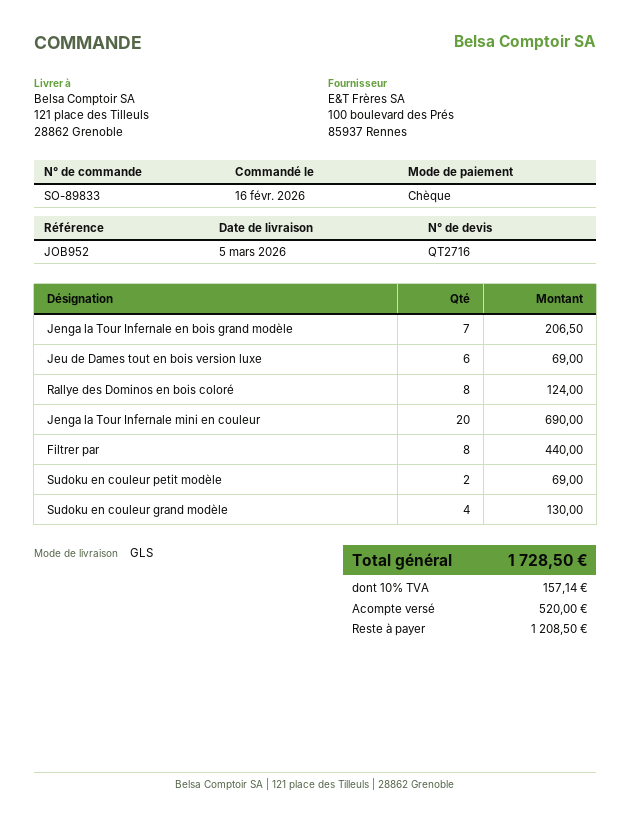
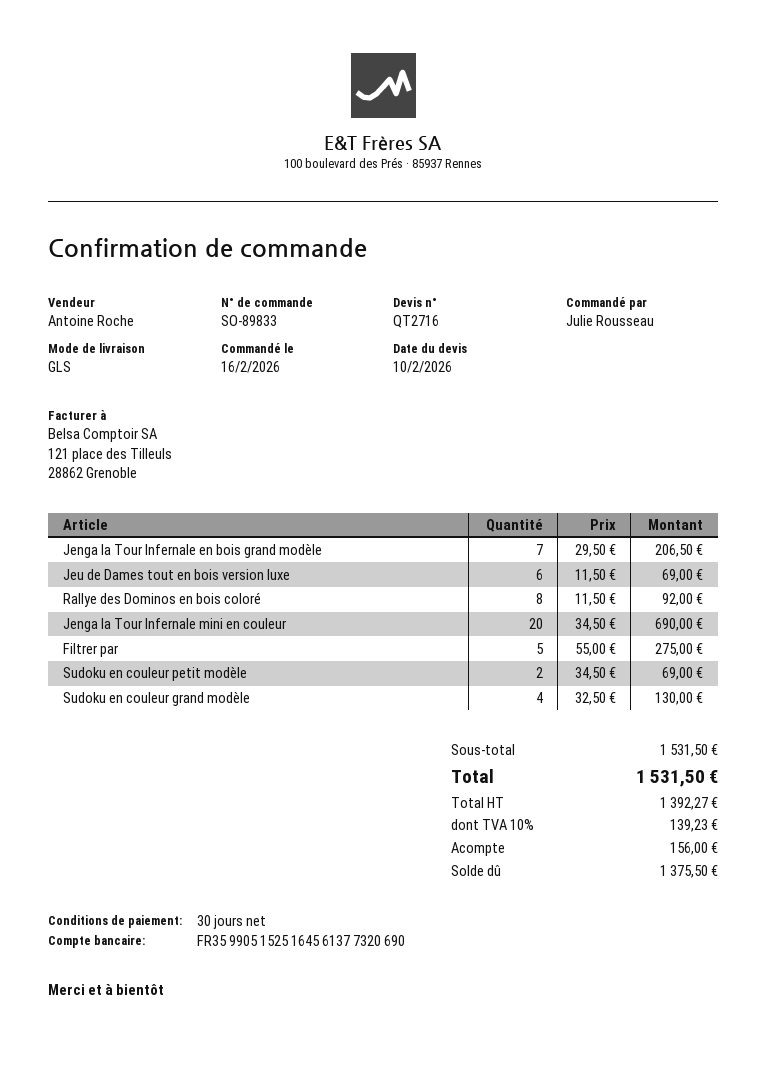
Rallye des Dominos en bois coloré: 8 for 124.00 -> 8 for 92.00
Filtrer par: 8 for 440.00 -> 5 for 275.00
tax: 10% = 157.14 -> 10% = 139.23
total: 1728.50 -> 1531.50
deposit: 520.00 -> 156.00
balance: 1208.50 -> 1375.50

